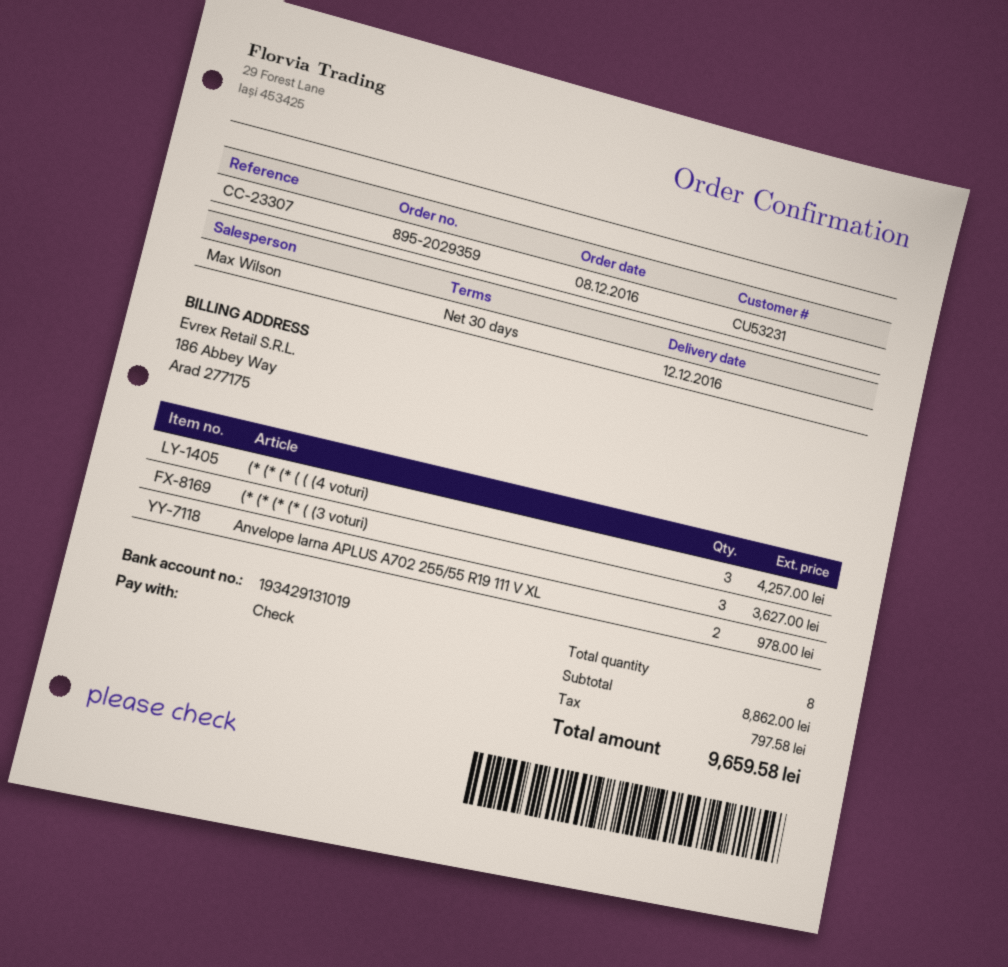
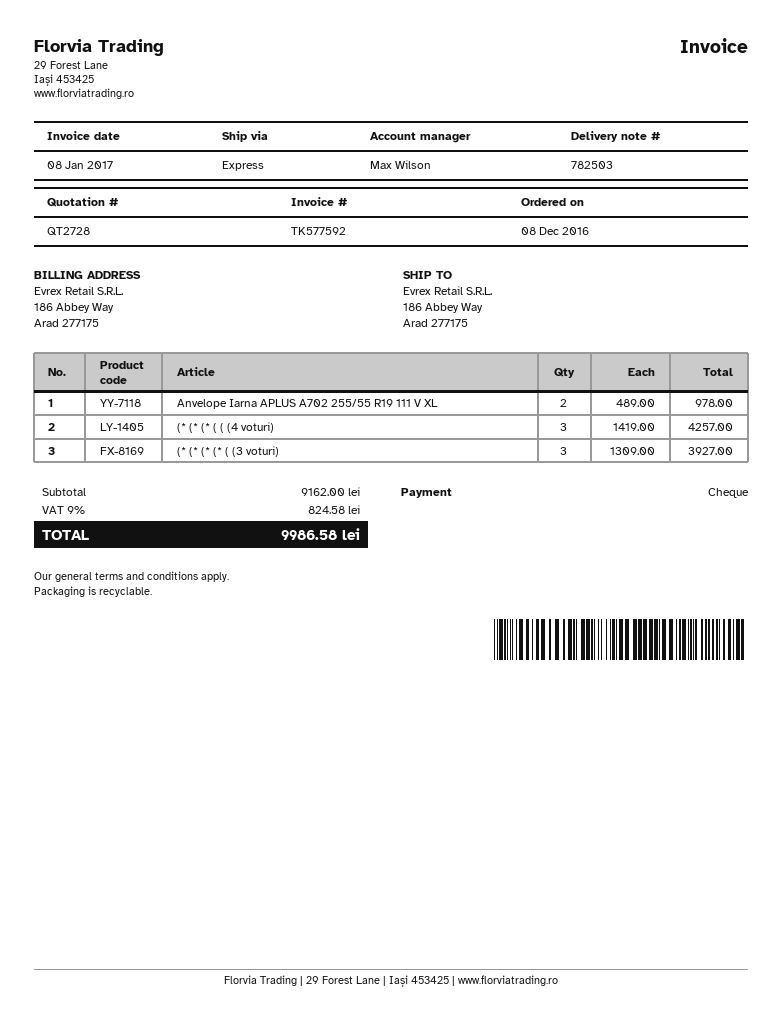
(* (* (* (* ( (3 voturi): 3 for 3627.00 -> 3 for 3927.00
subtotal: 8862.00 -> 9162.00
tax: 797.58 -> 824.58
total: 9659.58 -> 9986.58

